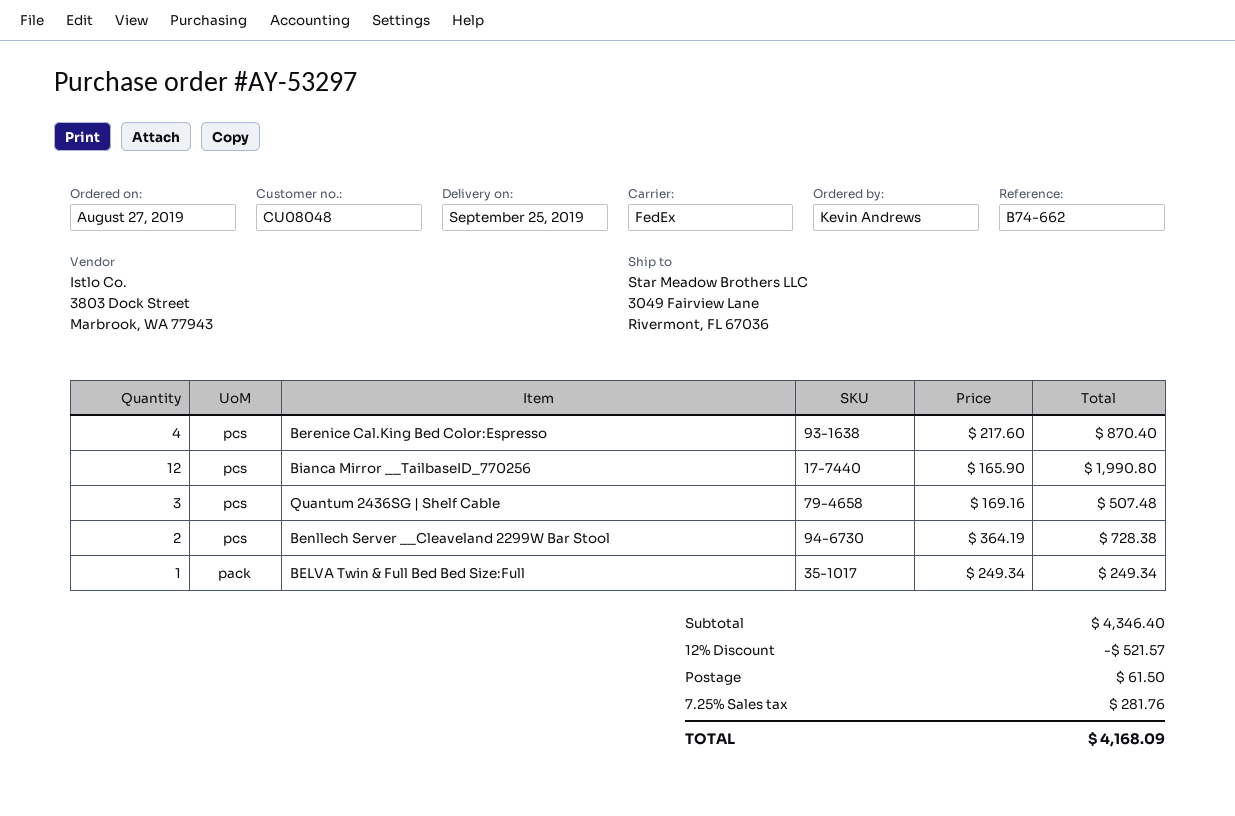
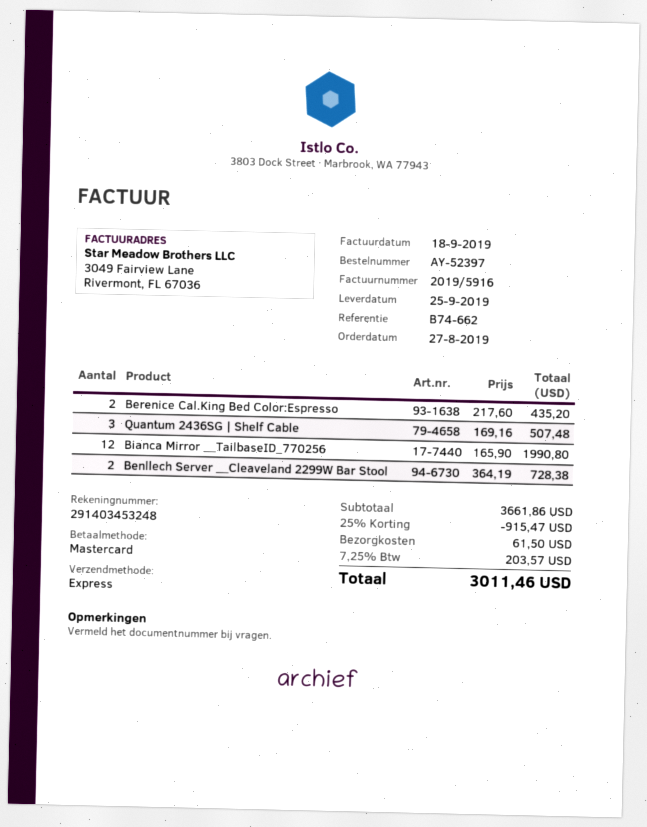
order number: AY-53297 -> AY-52397
shipping method: FedEx -> express
Berenice Cal.King Bed Color:Espresso: 4 x 217.60 = 870.40 -> 2 x 217.60 = 435.20
BELVA Twin & Full Bed Bed Size:Full: 1 x 249.34 = 249.34 -> none
subtotal: 4346.40 -> 3661.86
discount: 12% = 521.57 -> 25% = 915.47
tax: 7.25% = 281.76 -> 7.25% = 203.57
total: 4168.09 -> 3011.46

